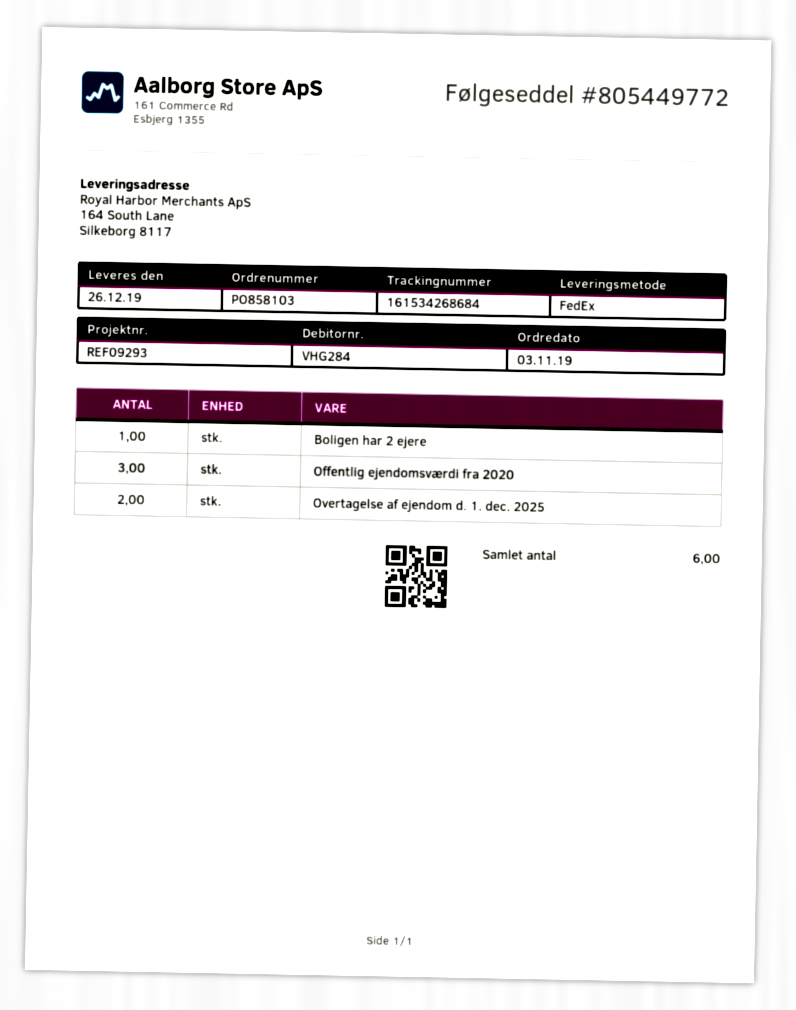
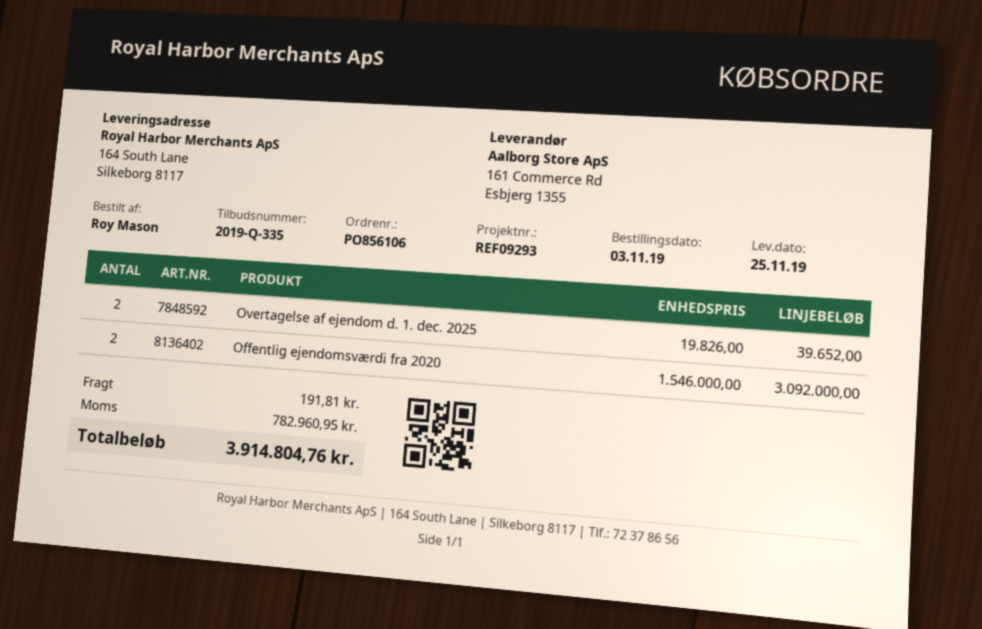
order number: PO858103 -> PO856106
delivery date: 2019-12-26 -> 2019-11-25
Boligen har 2 ejere: 1 -> none
Offentlig ejendomsværdi fra 2020: 3 -> 2

